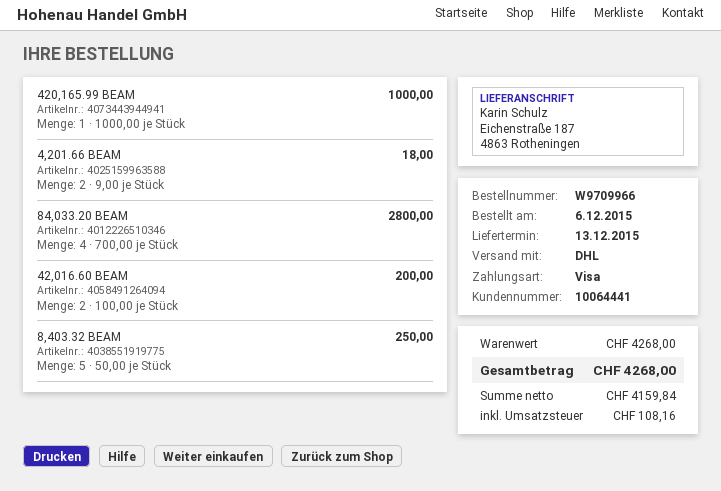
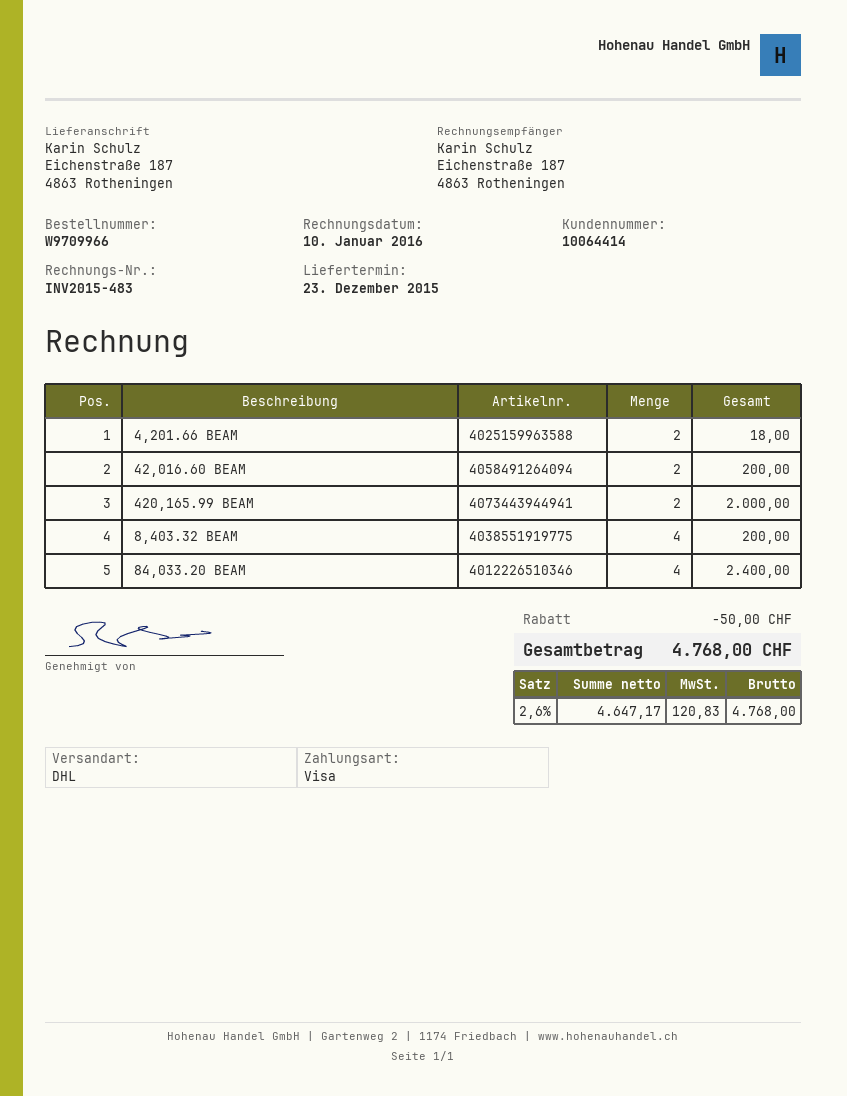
delivery date: 2015-12-13 -> 2015-12-23
customer number: 10064441 -> 10064414
420,165.99 BEAM: 1 for 1000.00 -> 2 for 2000.00
84,033.20 BEAM: 4 for 2800.00 -> 4 for 2400.00
8,403.32 BEAM: 5 for 250.00 -> 4 for 200.00
discount: none -> 50.00
net: 4159.84 -> 4647.17
tax: 108.16 -> 120.83
total: 4268.00 -> 4768.00

